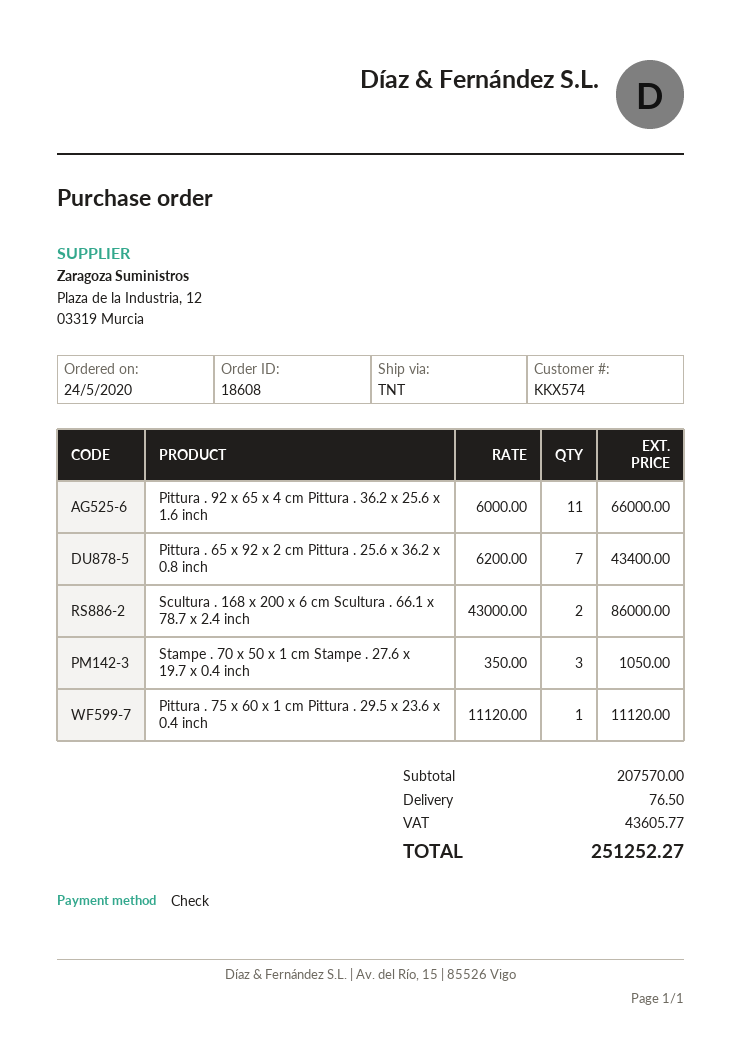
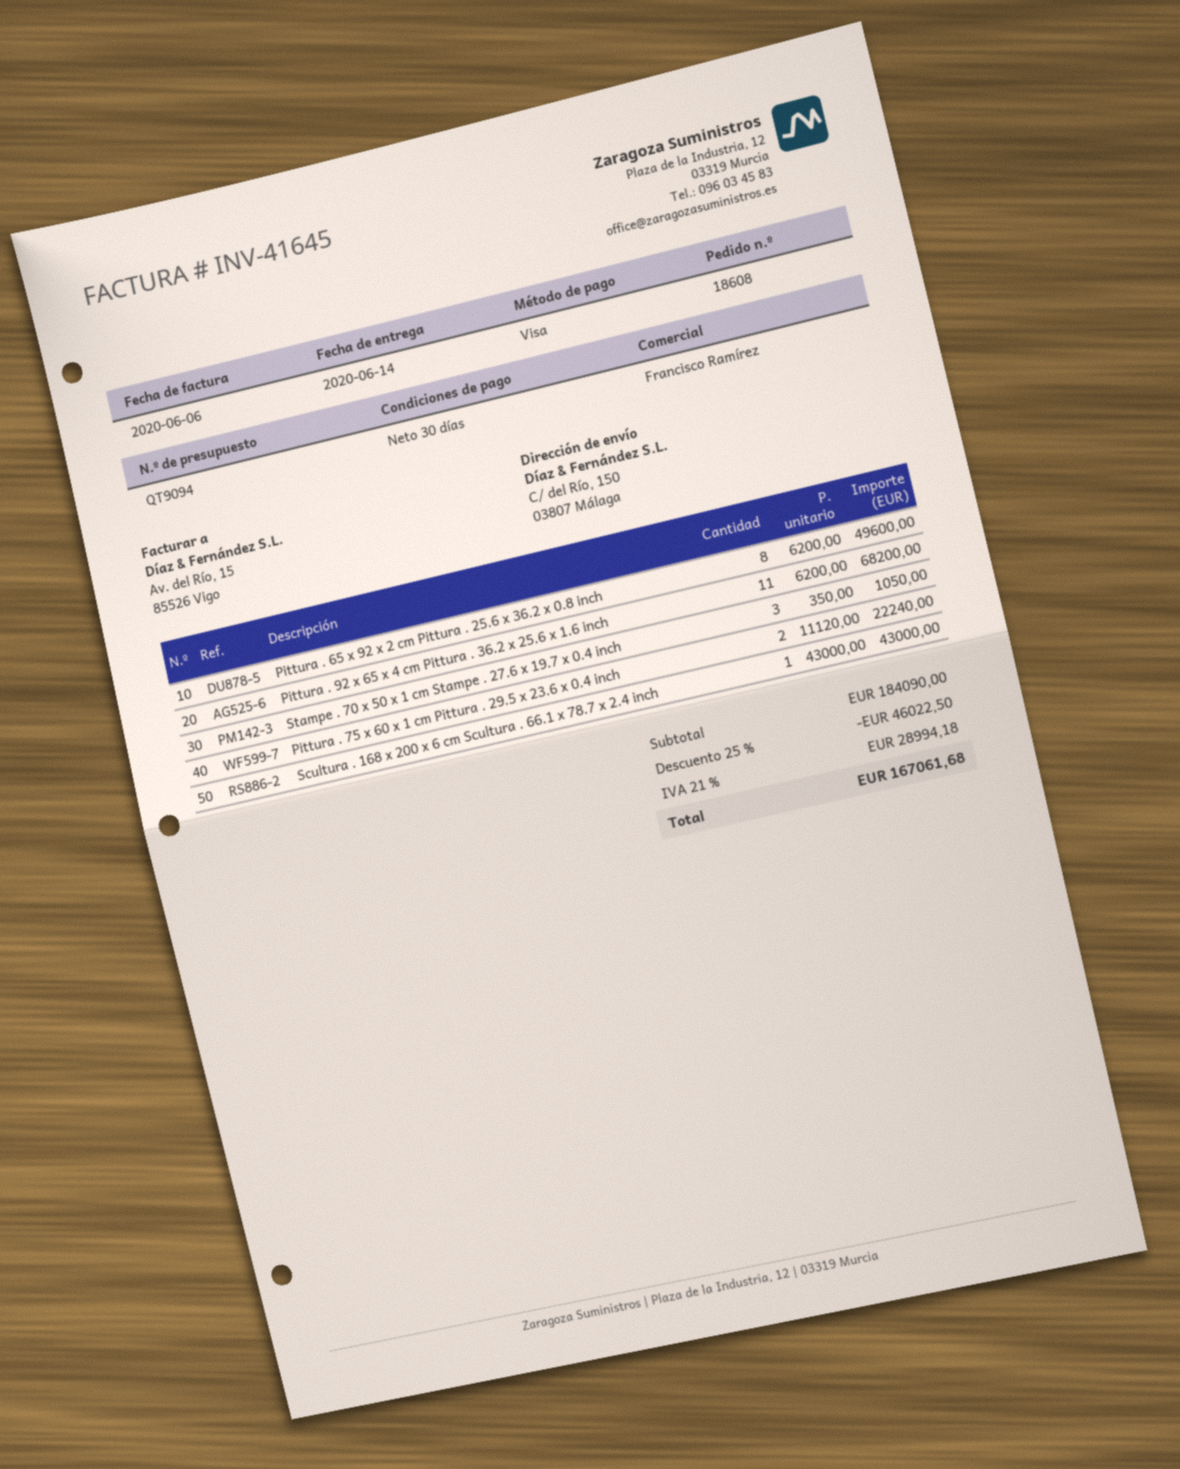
payment method: cheque -> Visa
Pittura . 92 x 65 x 4 cm Pittura . 36.2 x 25.6 x 1.6 inch: 11 x 6000.00 = 66000.00 -> 11 x 6200.00 = 68200.00
Pittura . 65 x 92 x 2 cm Pittura . 25.6 x 36.2 x 0.8 inch: 7 x 6200.00 = 43400.00 -> 8 x 6200.00 = 49600.00
Scultura . 168 x 200 x 6 cm Scultura . 66.1 x 78.7 x 2.4 inch: 2 x 43000.00 = 86000.00 -> 1 x 43000.00 = 43000.00
Pittura . 75 x 60 x 1 cm Pittura . 29.5 x 23.6 x 0.4 inch: 1 x 11120.00 = 11120.00 -> 2 x 11120.00 = 22240.00
subtotal: 207570.00 -> 184090.00
discount: none -> 25% = 46022.50
shipping: 76.50 -> none
tax: 43605.77 -> 28994.18
total: 251252.27 -> 167061.68

